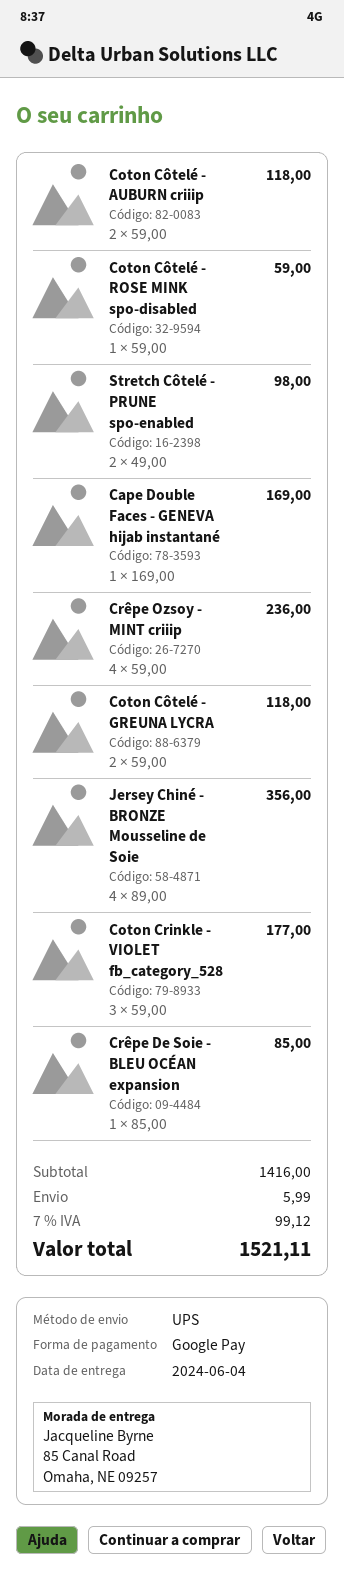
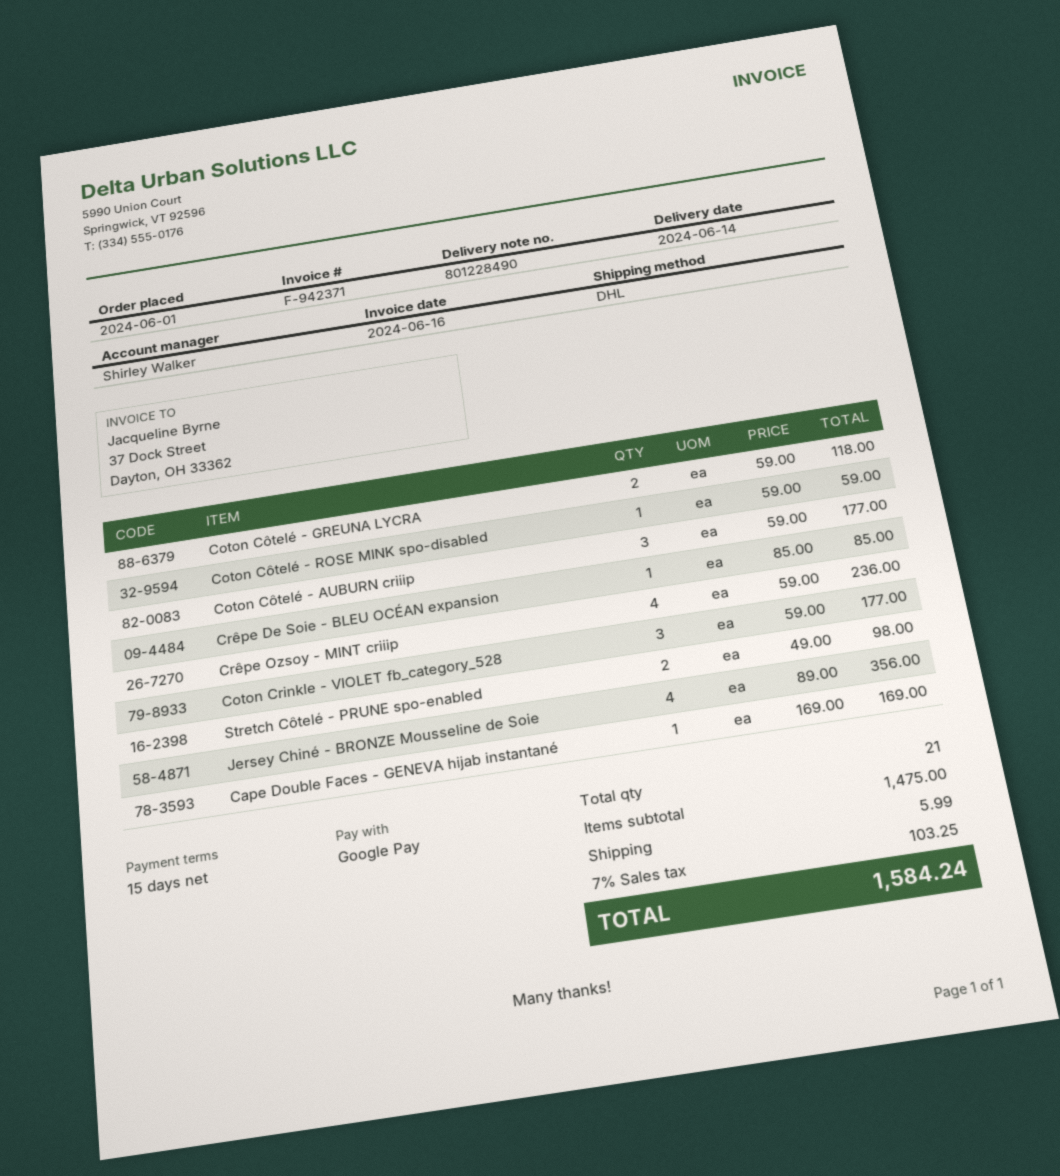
delivery date: 2024-06-04 -> 2024-06-14
shipping method: UPS -> DHL
Coton Côtelé - AUBURN criiip: 2 x 59.00 = 118.00 -> 3 x 59.00 = 177.00
subtotal: 1416.00 -> 1475.00
tax: 7% = 99.12 -> 7% = 103.25
total: 1521.11 -> 1584.24

